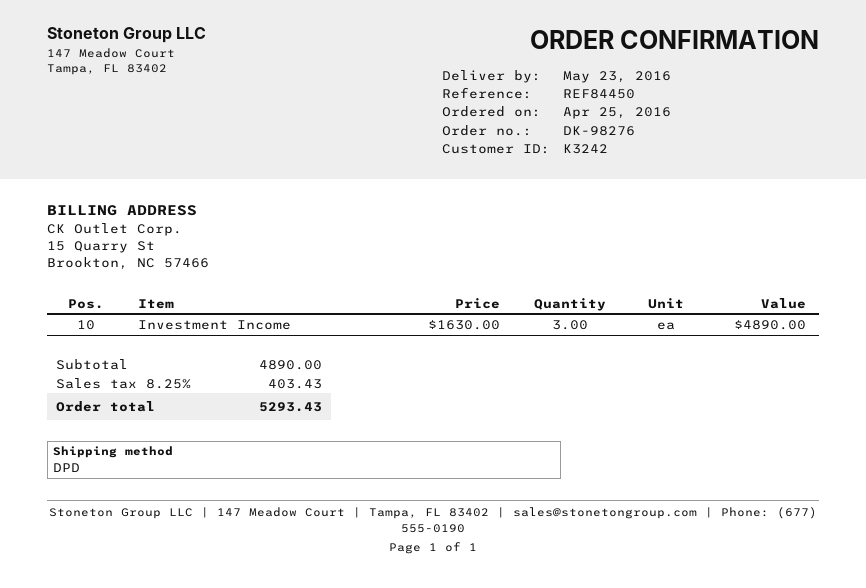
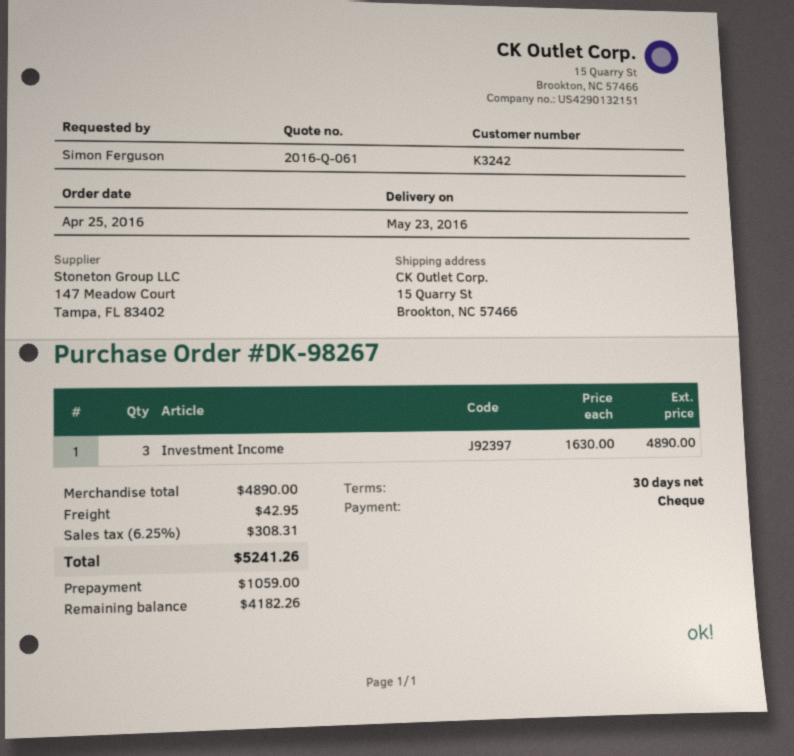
order number: DK-98276 -> DK-98267
shipping: none -> 42.95
tax: 8.25% = 403.43 -> 6.25% = 308.31
total: 5293.43 -> 5241.26

